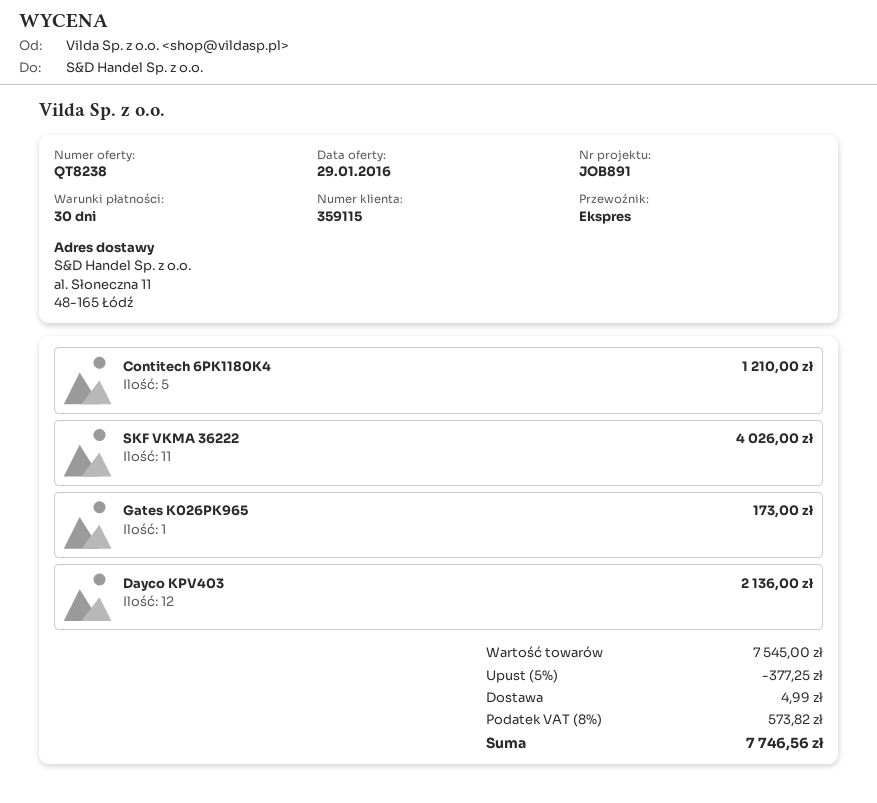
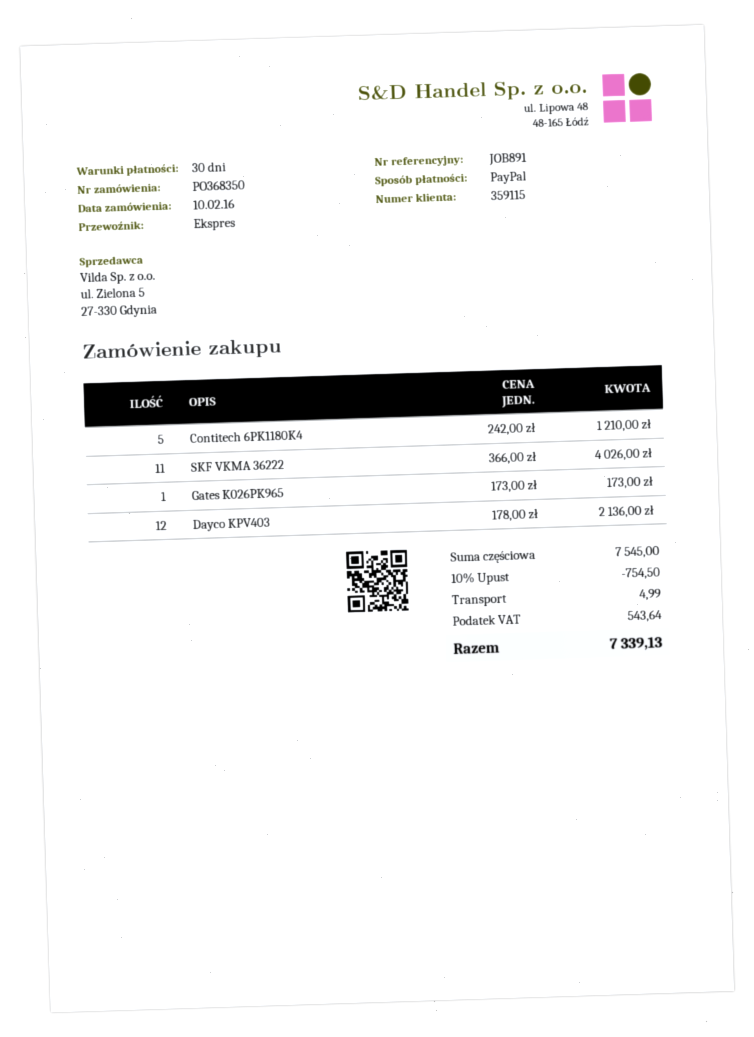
discount: 5% = 377.25 -> 10% = 754.50
tax: 573.82 -> 543.64
total: 7746.56 -> 7339.13

